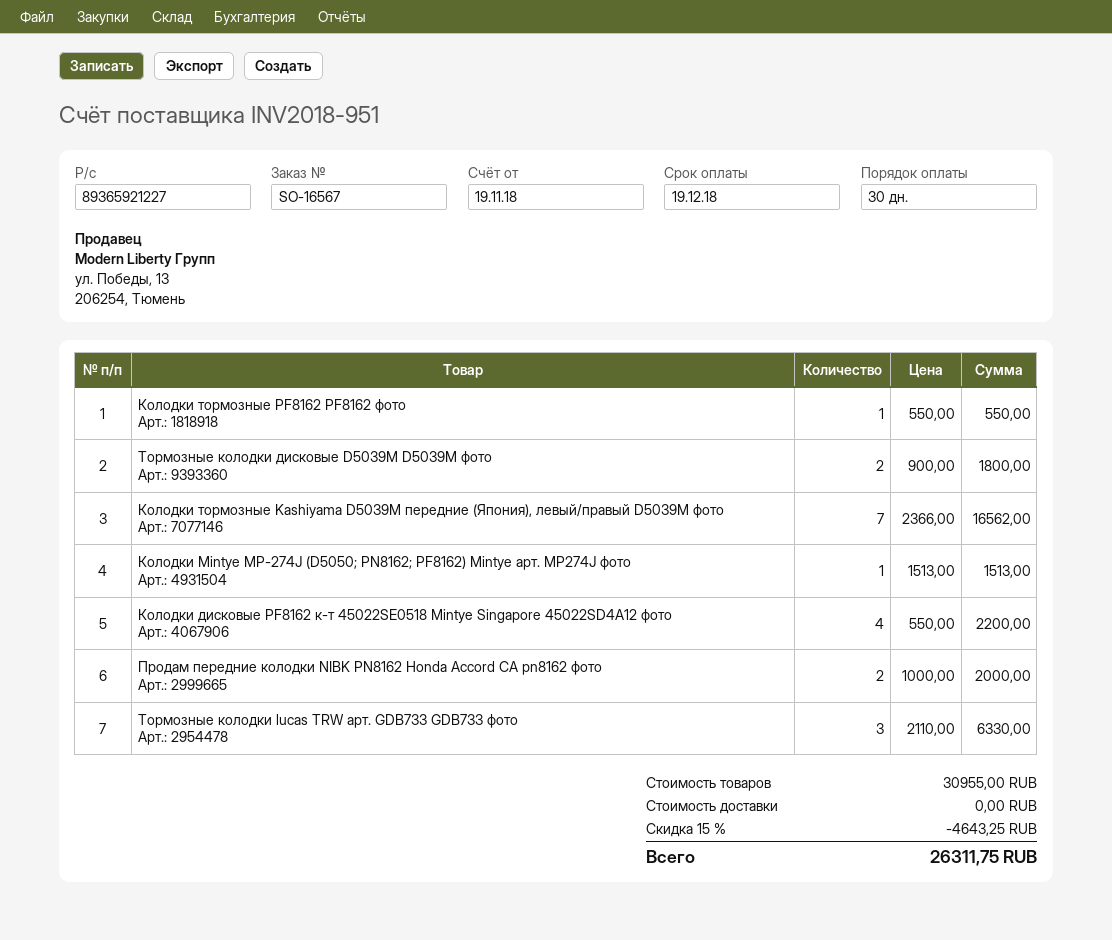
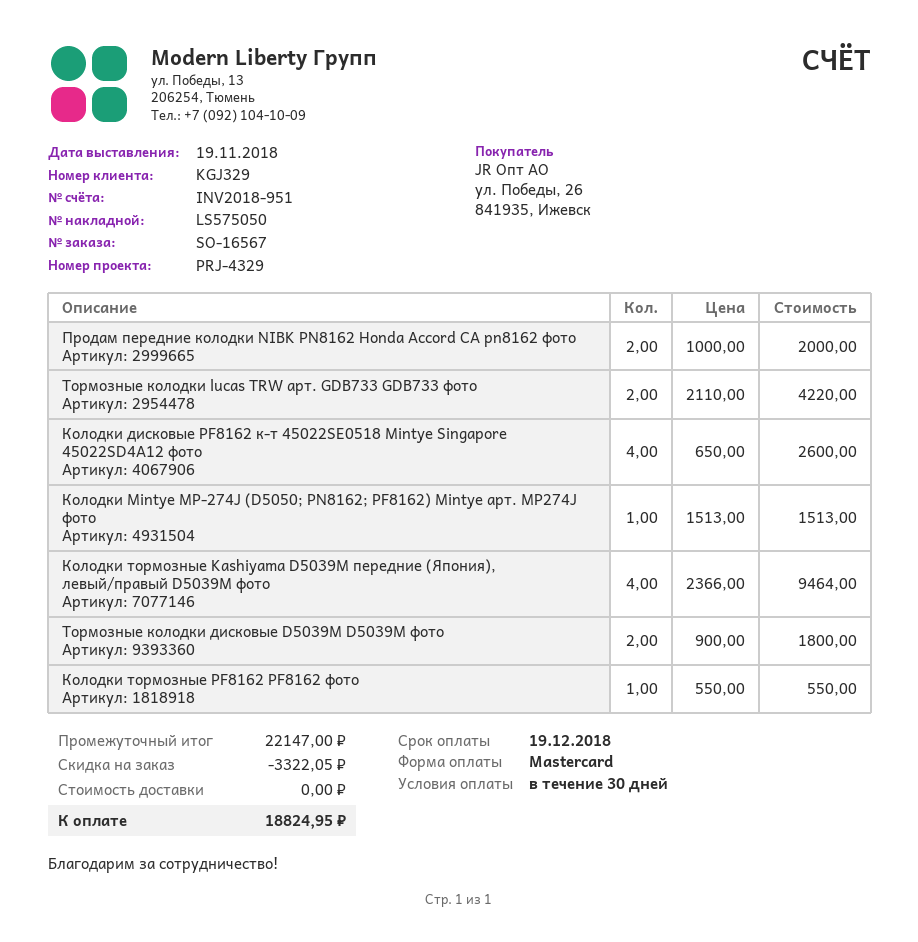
Колодки тормозные Kashiyama D5039M передние (Япония), левый/правый D5039M фото: 7 x 2366.00 = 16562.00 -> 4 x 2366.00 = 9464.00
Колодки дисковые PF8162 к-т 45022SE0518 Mintye Singapore 45022SD4A12 фото: 4 x 550.00 = 2200.00 -> 4 x 650.00 = 2600.00
Тормозные колодки lucas TRW арт. GDB733 GDB733 фото: 3 x 2110.00 = 6330.00 -> 2 x 2110.00 = 4220.00
subtotal: 30955.00 -> 22147.00
discount: 4643.25 -> 3322.05
total: 26311.75 -> 18824.95

